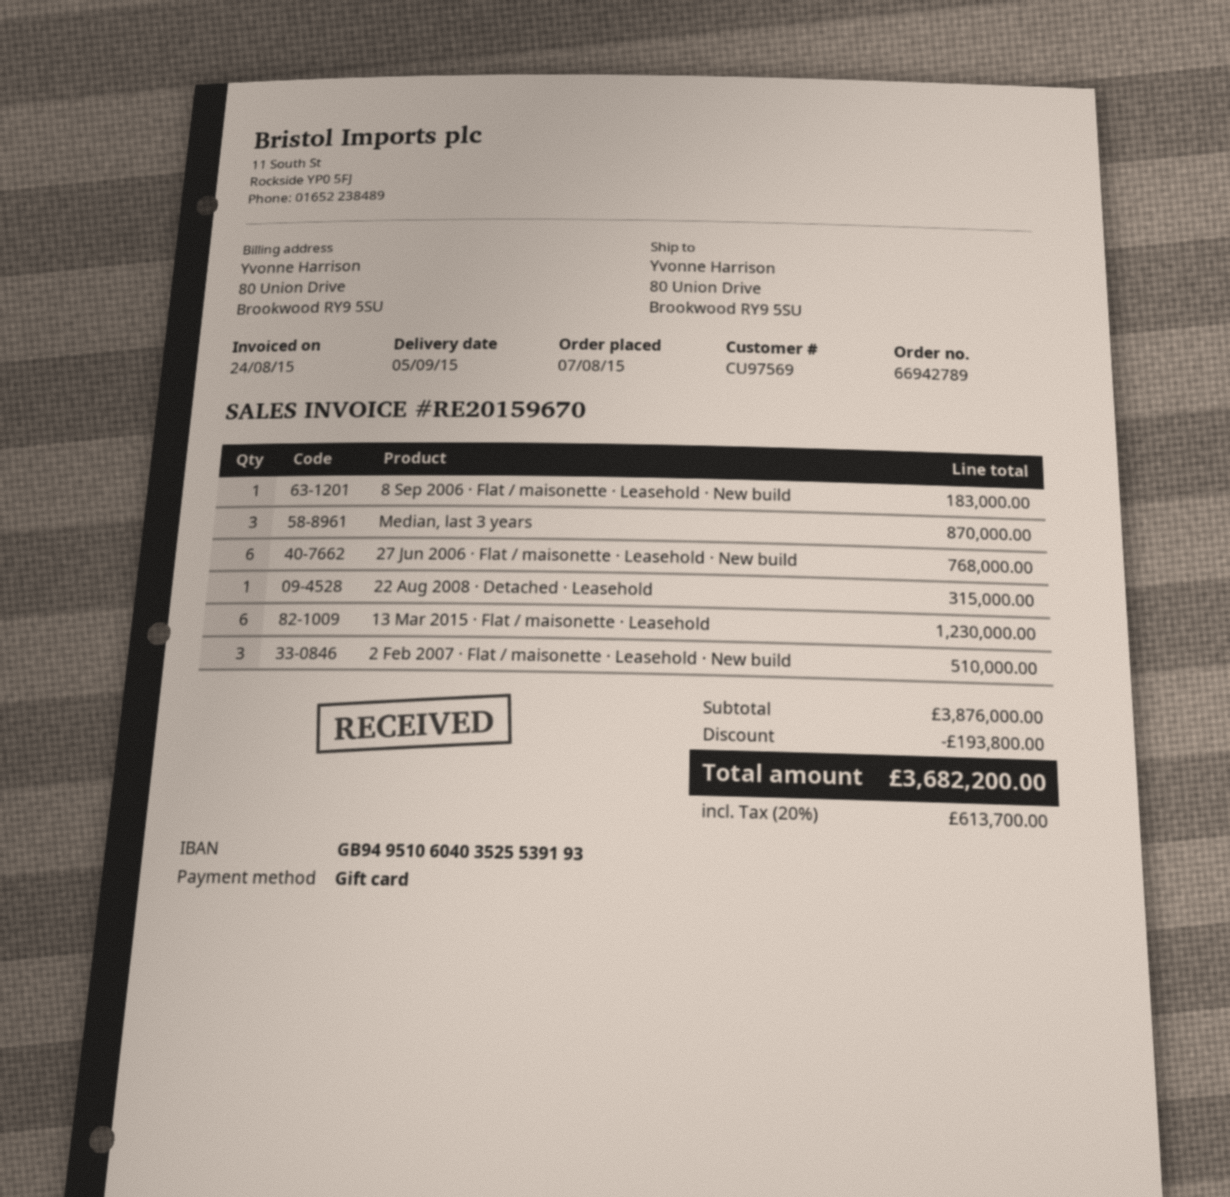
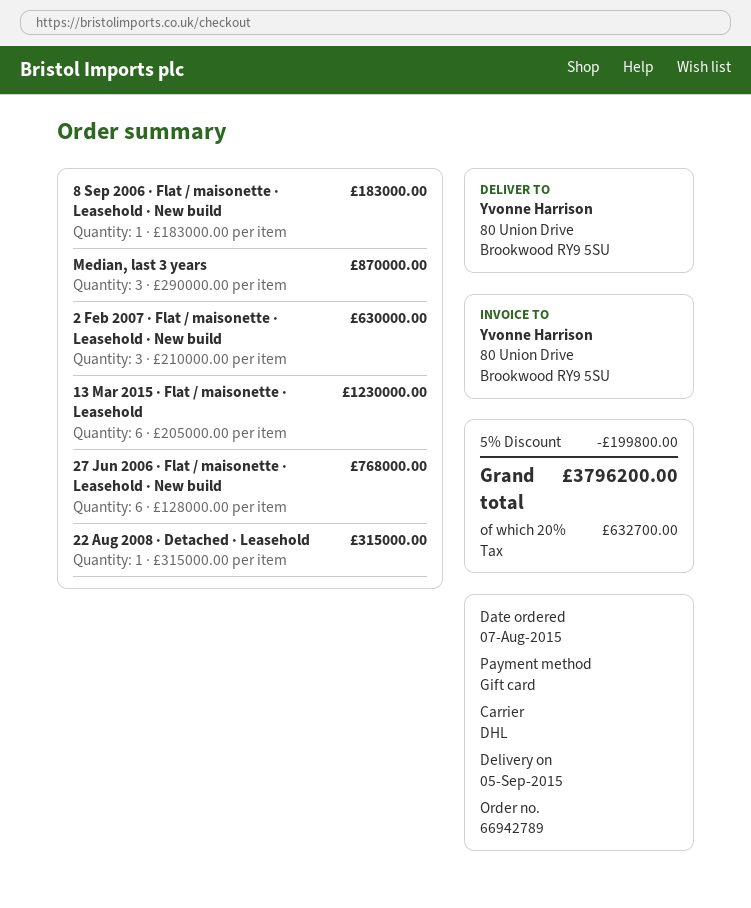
2 Feb 2007 · Flat / maisonette · Leasehold · New build: 3 for 510000.00 -> 3 for 630000.00
discount: 193800.00 -> 199800.00
tax: 20% = 613700.00 -> 20% = 632700.00
total: 3682200.00 -> 3796200.00

